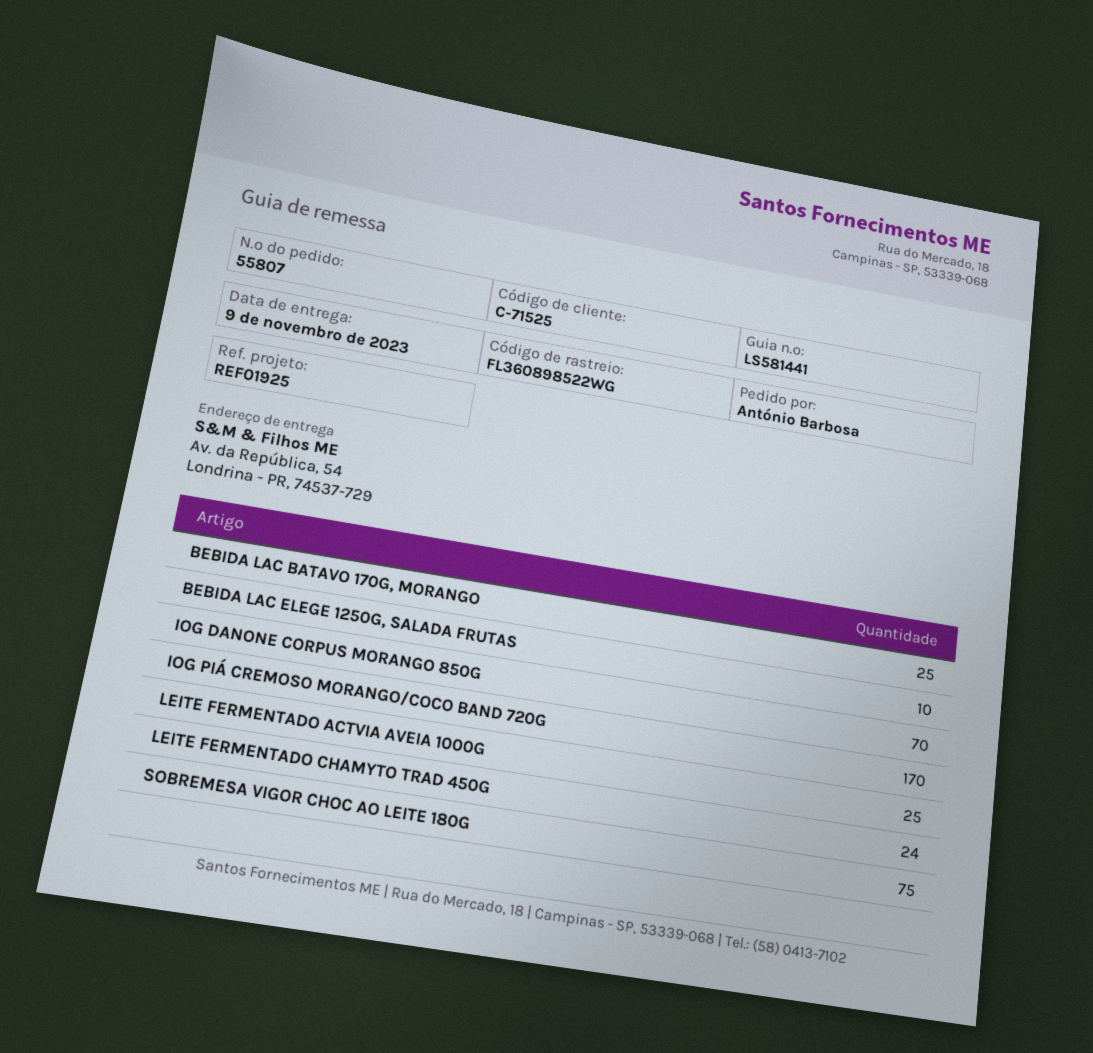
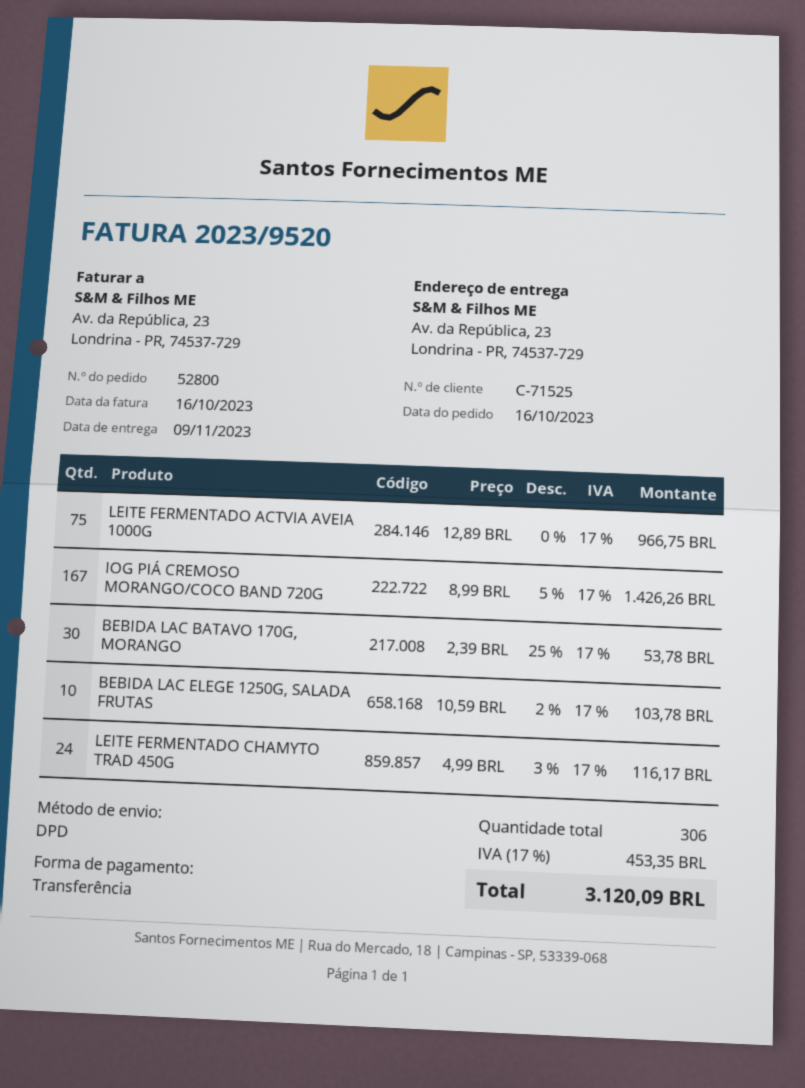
order number: 55807 -> 52800
ship to: Av. da República, 54, Londrina - PR, 74537-729 -> Av. da República, 23, Londrina - PR, 74537-729
BEBIDA LAC BATAVO 170G, MORANGO: 25 -> 30
IOG DANONE CORPUS MORANGO 850G: 70 -> none
IOG PIÁ CREMOSO MORANGO/COCO BAND 720G: 170 -> 167
LEITE FERMENTADO ACTVIA AVEIA 1000G: 25 -> 75
SOBREMESA VIGOR CHOC AO LEITE 180G: 75 -> none

